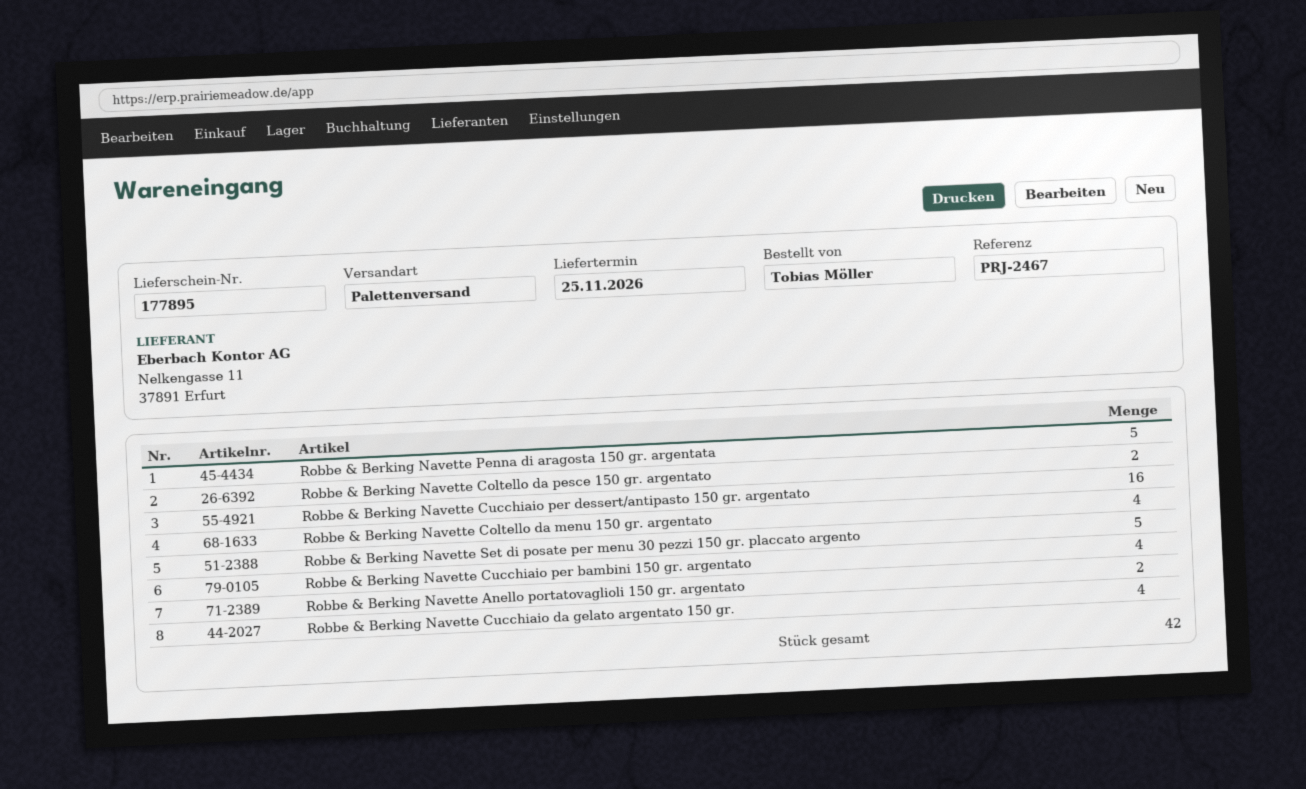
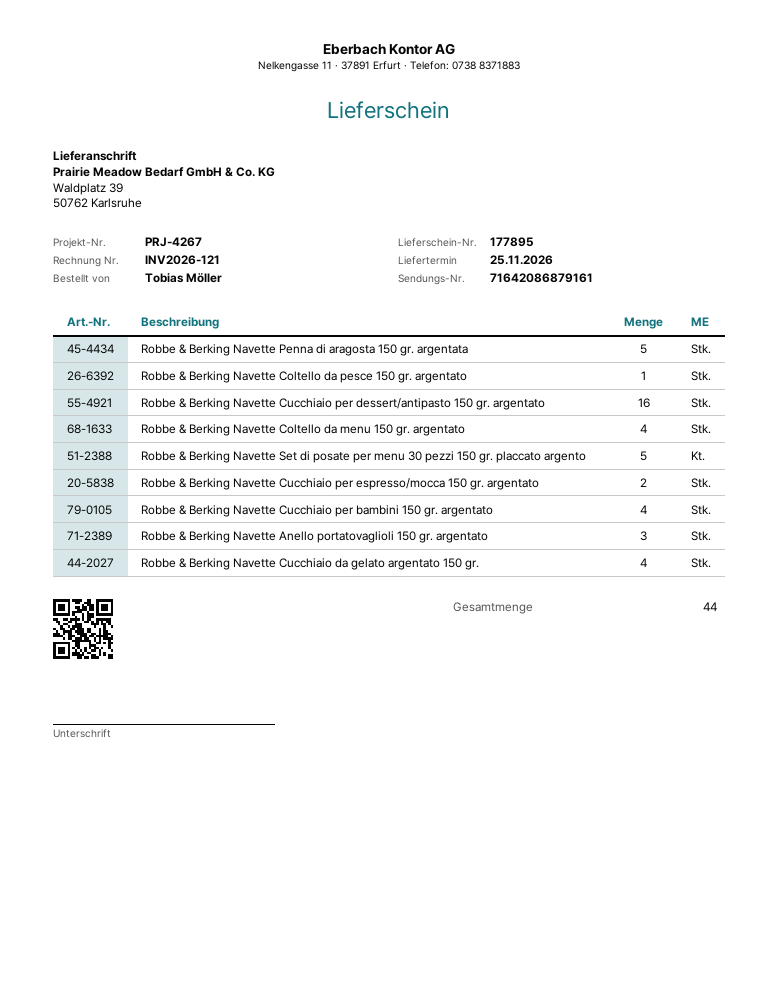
reference: PRJ-2467 -> PRJ-4267
Robbe & Berking Navette Coltello da pesce 150 gr. argentato: 2 -> 1
Robbe & Berking Navette Anello portatovaglioli 150 gr. argentato: 2 -> 3
Robbe & Berking Navette Cucchiaio per espresso/mocca 150 gr. argentato: none -> 2
total quantity: 42 -> 44

